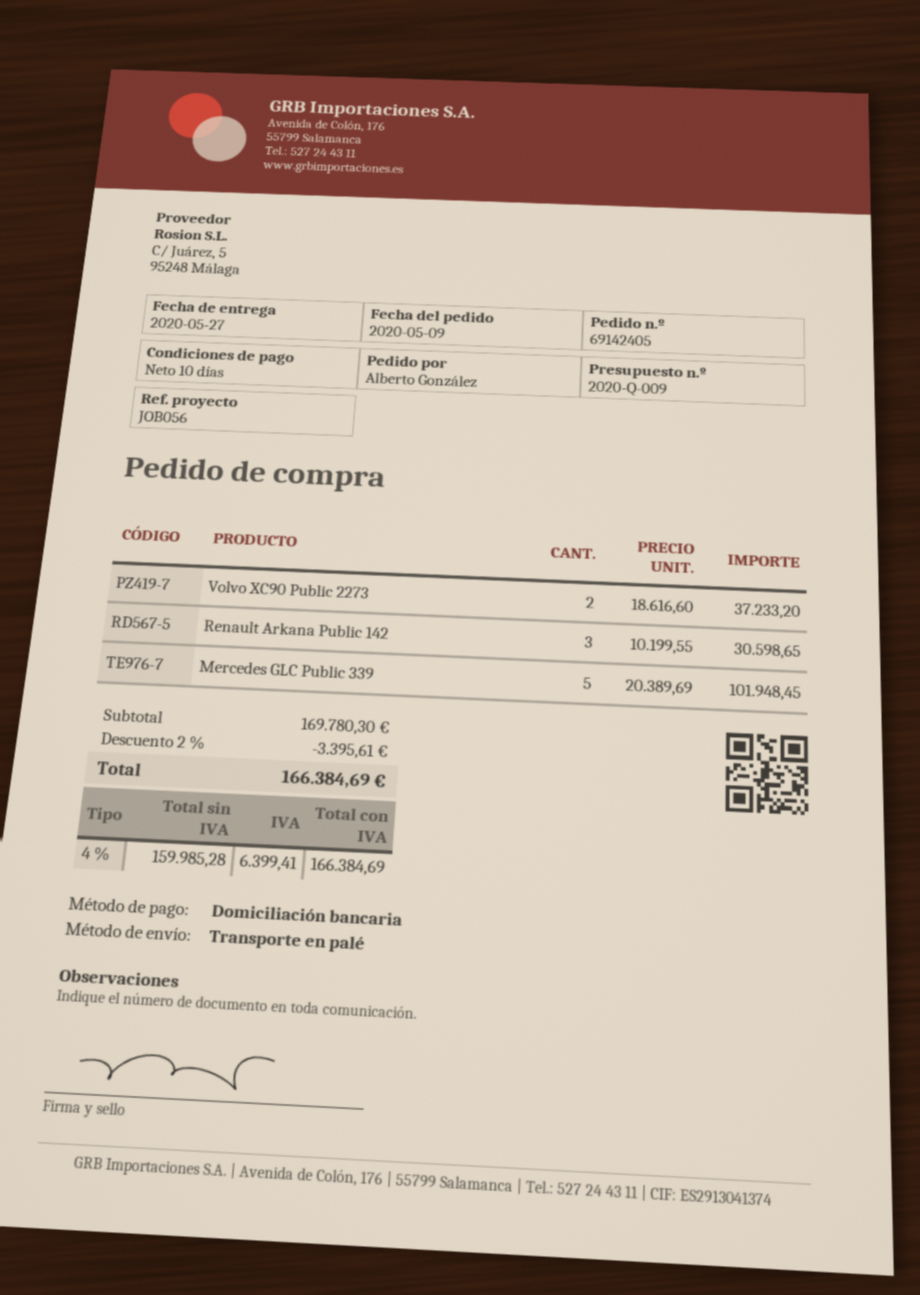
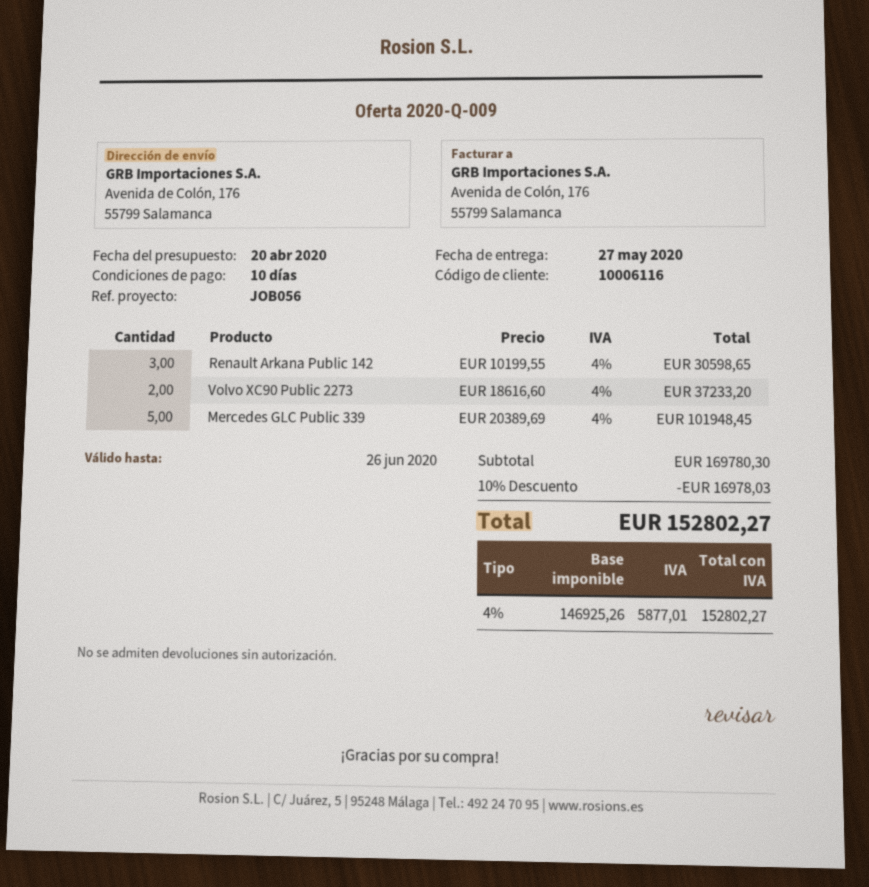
discount: 2% = 3395.61 -> 10% = 16978.03
net: 159985.28 -> 146925.26
tax: 4% = 6399.41 -> 4% = 5877.01
total: 166384.69 -> 152802.27

